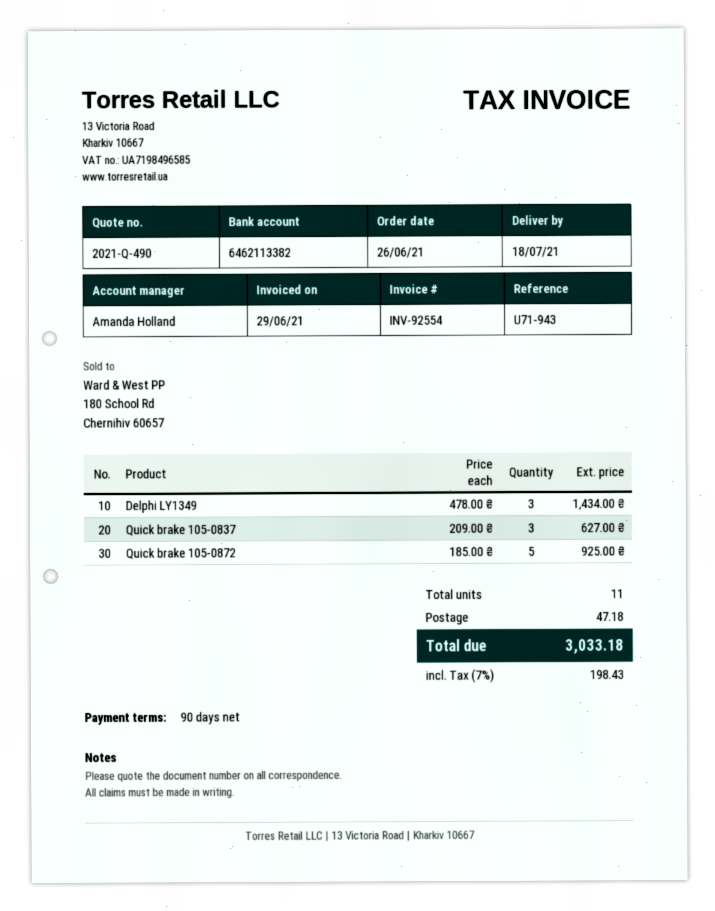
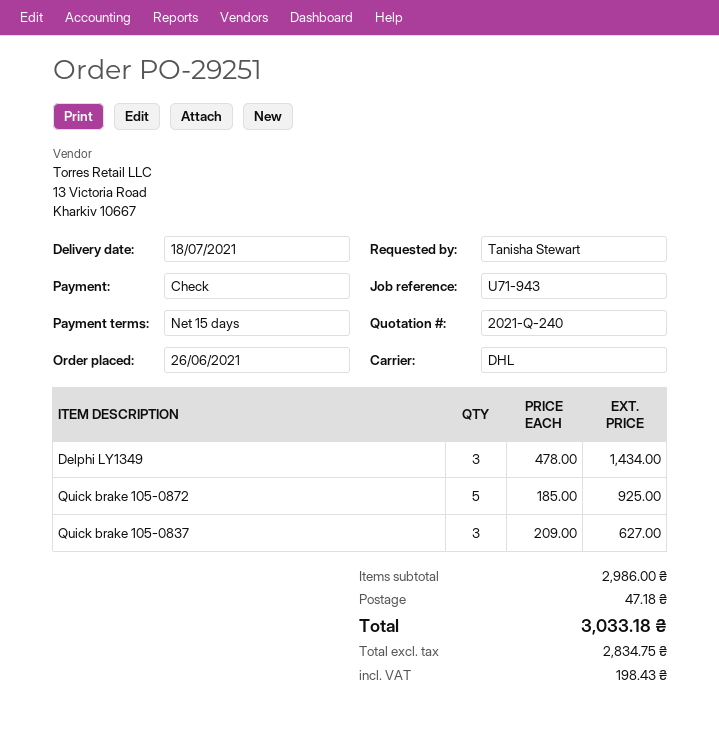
quote number: 2021-Q-490 -> 2021-Q-240
payment terms: 90 days -> 15 days

